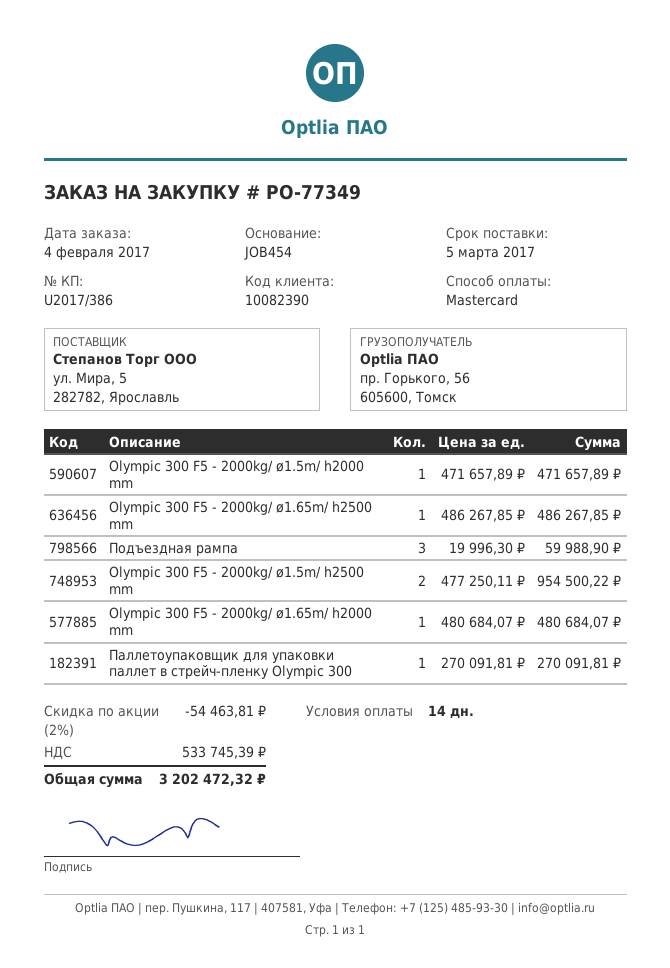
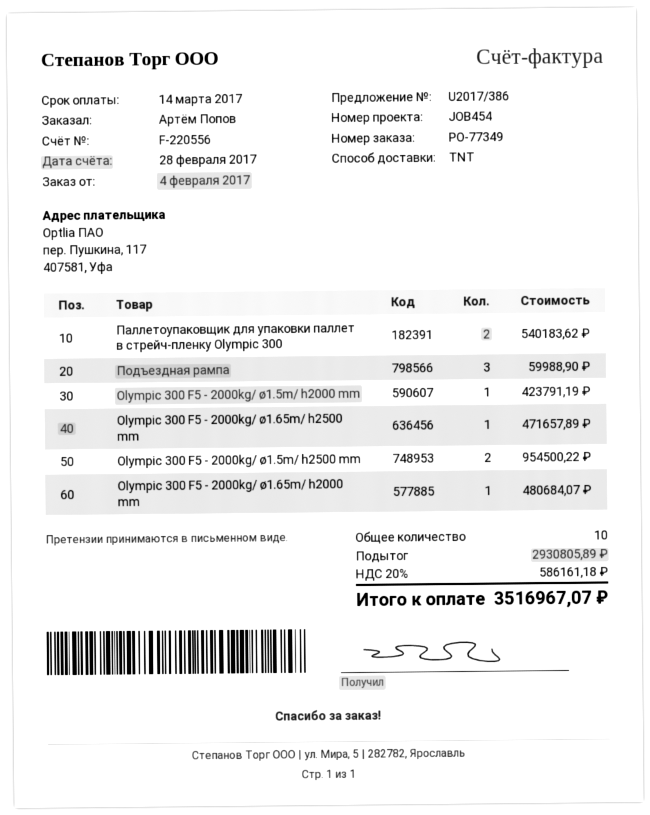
Olympic 300 F5 - 2000kg/ ø1.5m/ h2000 mm: 1 for 471657.89 -> 1 for 423791.19
Olympic 300 F5 - 2000kg/ ø1.65m/ h2500 mm: 1 for 486267.85 -> 1 for 471657.89
Паллетоупаковщик для упаковки паллет в стрейч-пленку Olympic 300: 1 for 270091.81 -> 2 for 540183.62
discount: 2% = 54463.81 -> none
tax: 533745.39 -> 586161.18
total: 3202472.32 -> 3516967.07

